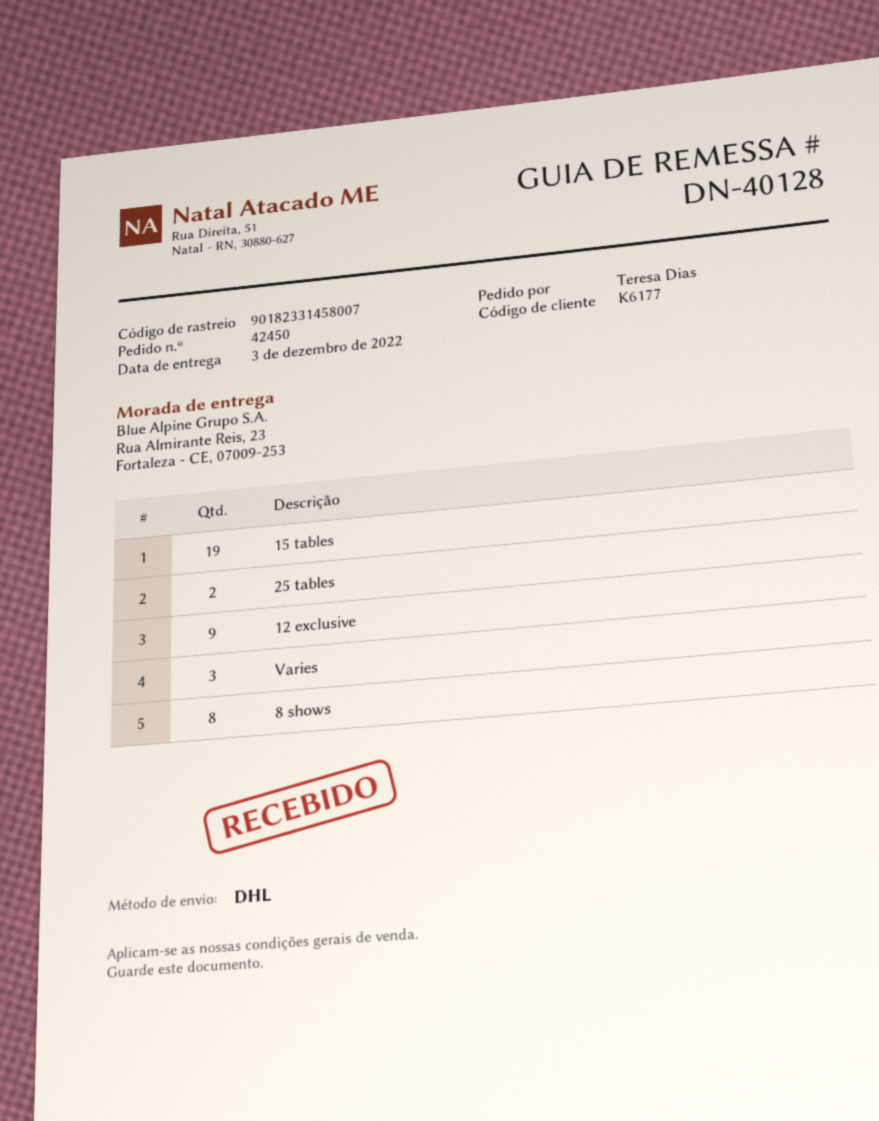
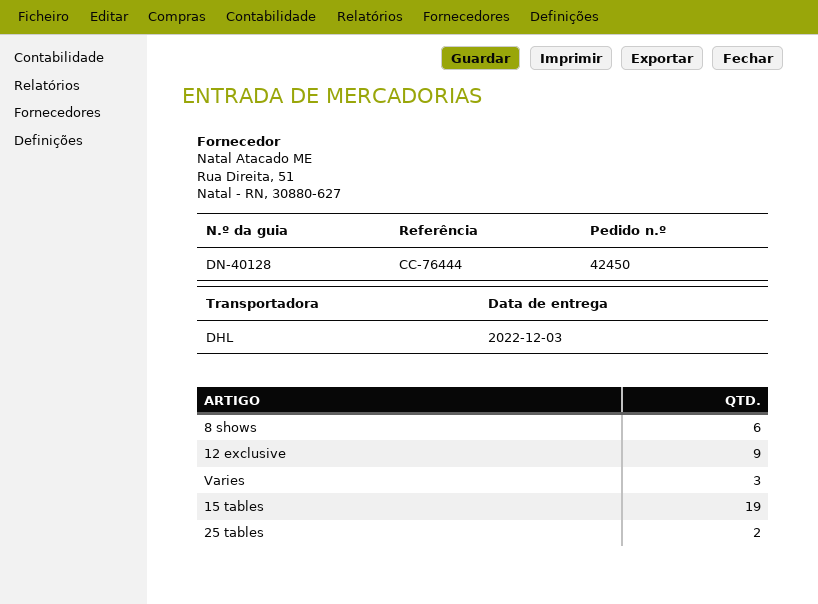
8 shows: 8 -> 6

